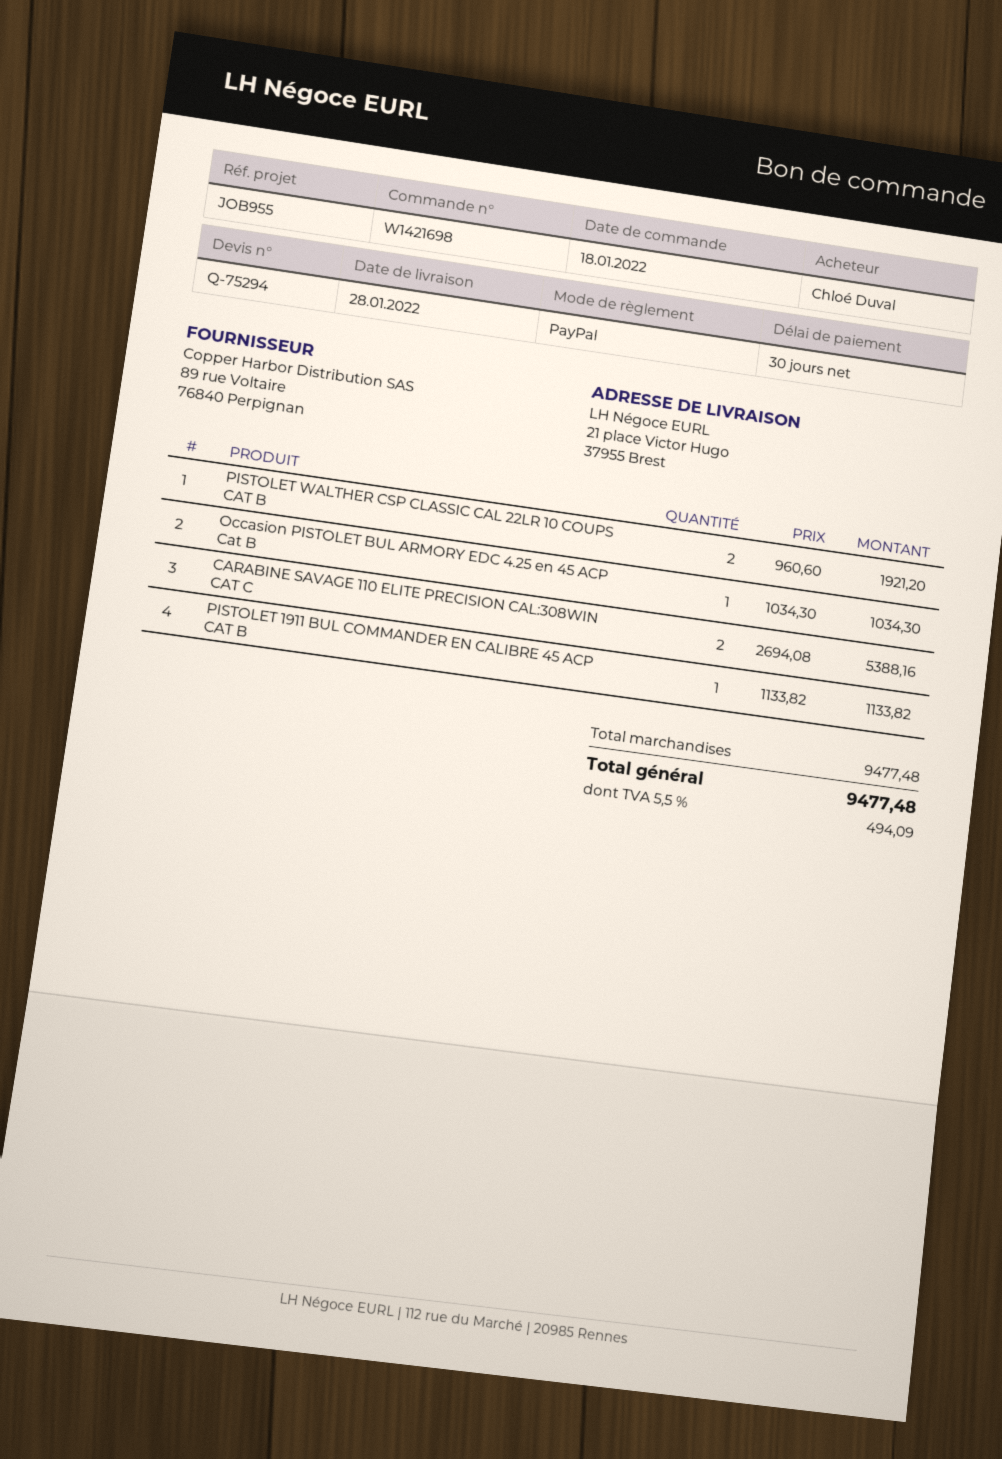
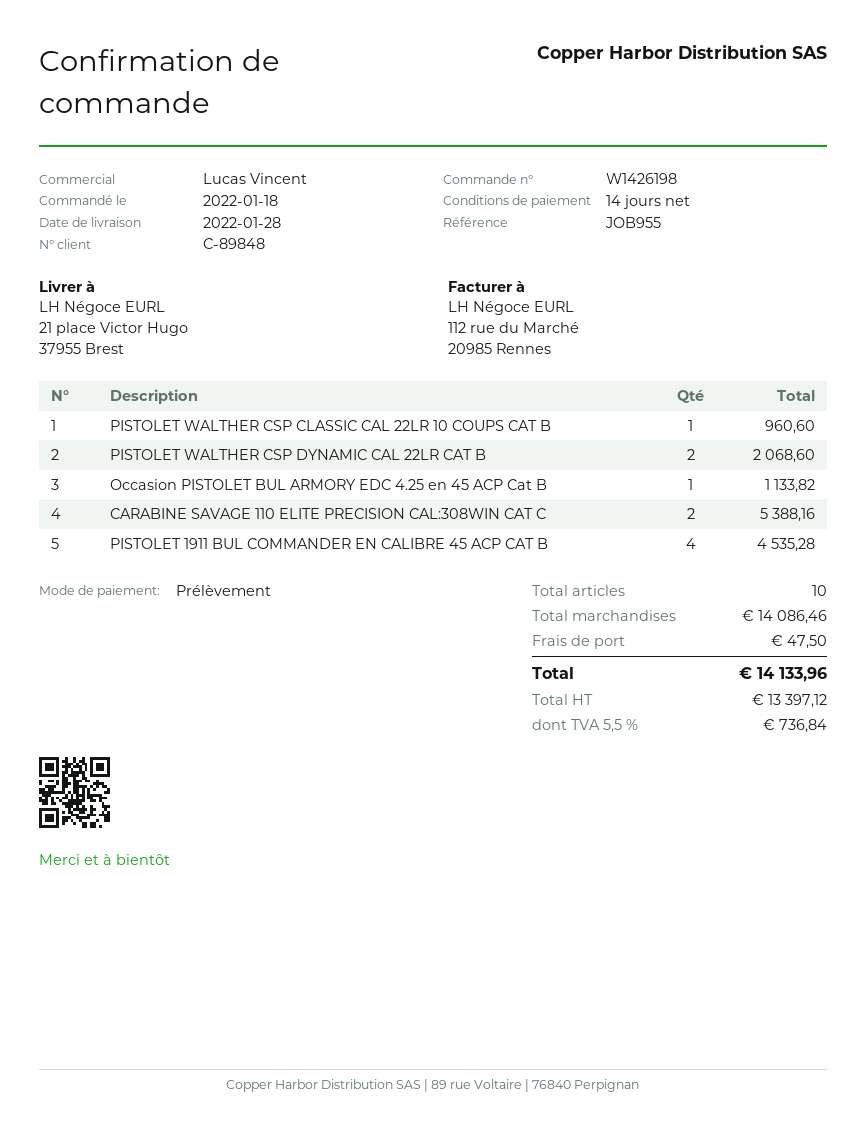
order number: W1421698 -> W1426198
payment terms: 30 days -> 14 days
payment method: PayPal -> direct debit
PISTOLET WALTHER CSP CLASSIC CAL 22LR 10 COUPS CAT B: 2 for 1921.20 -> 1 for 960.60
Occasion PISTOLET BUL ARMORY EDC 4.25 en 45 ACP Cat B: 1 for 1034.30 -> 1 for 1133.82
PISTOLET 1911 BUL COMMANDER EN CALIBRE 45 ACP CAT B: 1 for 1133.82 -> 4 for 4535.28
PISTOLET WALTHER CSP DYNAMIC CAL 22LR CAT B: none -> 2 for 2068.60
subtotal: 9477.48 -> 14086.46
shipping: none -> 47.50
tax: 5.5% = 494.09 -> 5.5% = 736.84
total: 9477.48 -> 14133.96

